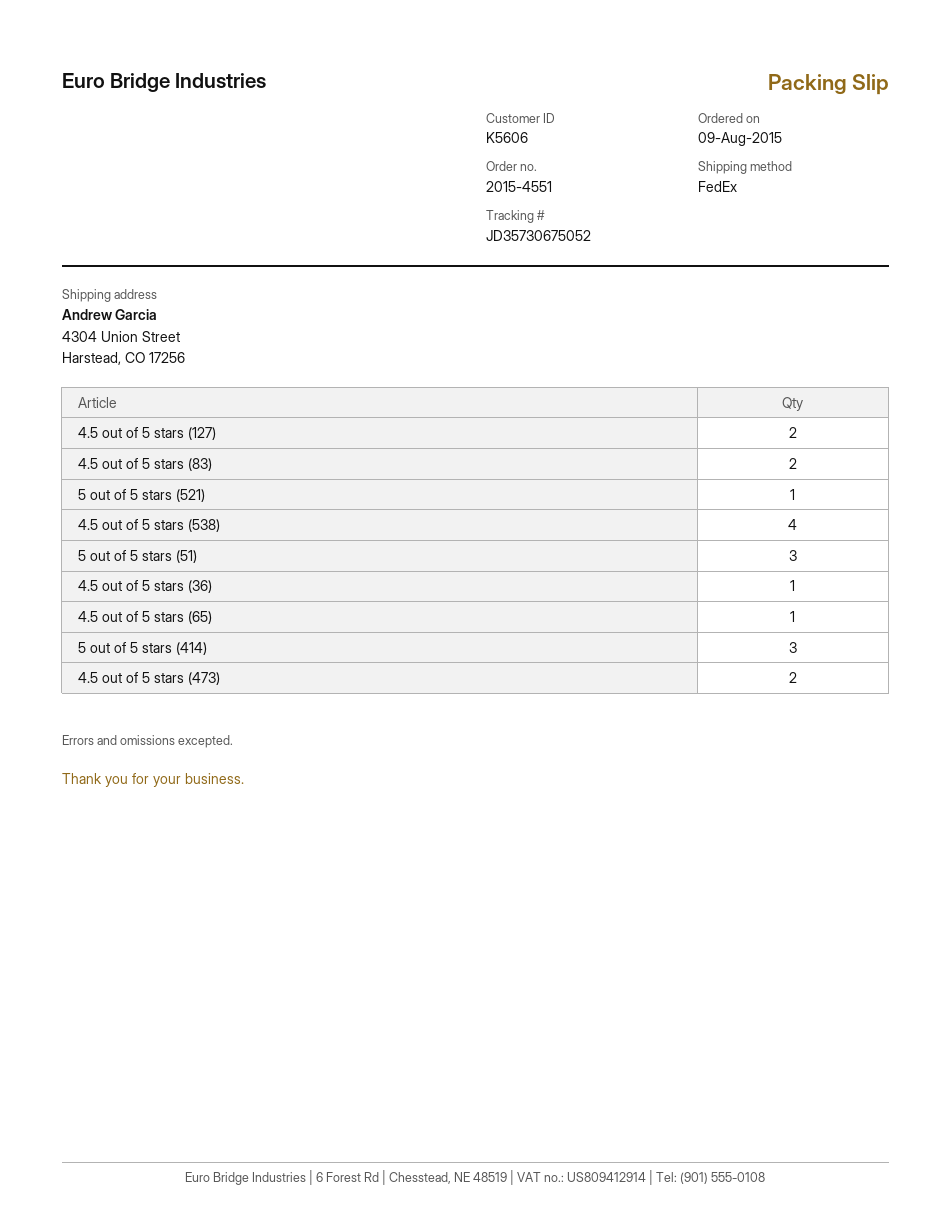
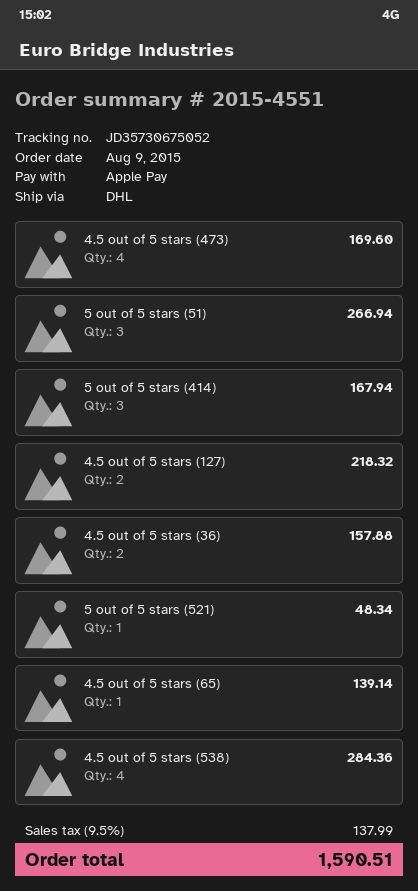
shipping method: FedEx -> DHL
4.5 out of 5 stars (83): 2 -> none
4.5 out of 5 stars (36): 1 -> 2
4.5 out of 5 stars (473): 2 -> 4

